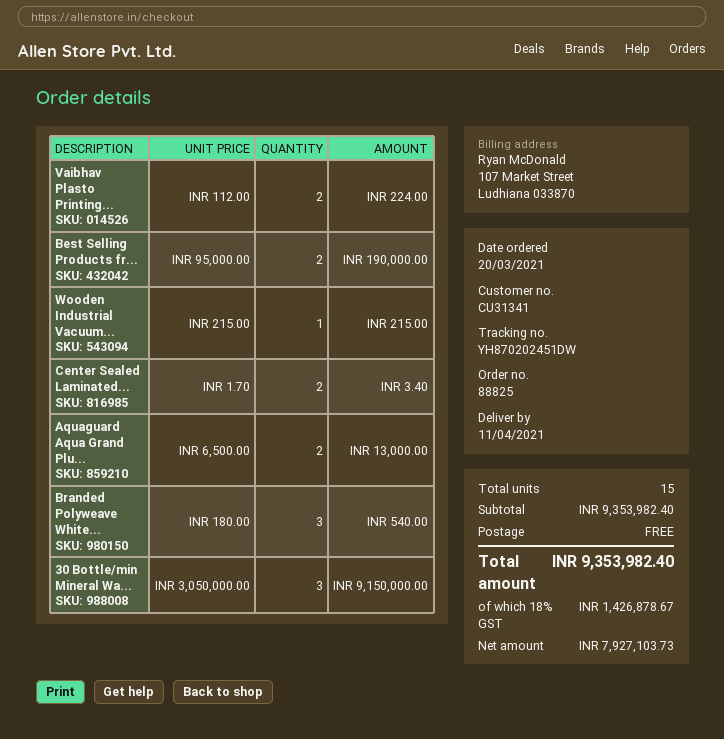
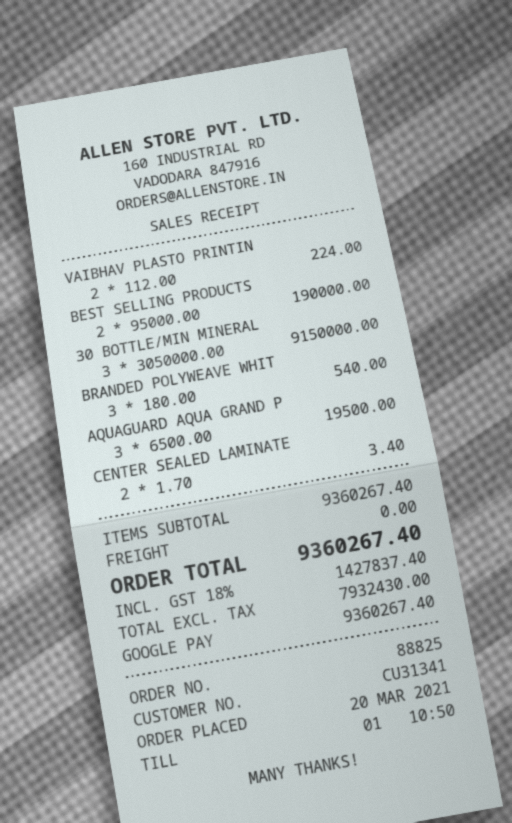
Wooden Industrial Vacuum...: 1 x 215.00 = 215.00 -> none
Aquaguard Aqua Grand Plu...: 2 x 6500.00 = 13000.00 -> 3 x 6500.00 = 19500.00
subtotal: 9353982.40 -> 9360267.40
net: 7927103.73 -> 7932430.00
tax: 18% = 1426878.67 -> 18% = 1427837.40
total: 9353982.40 -> 9360267.40

